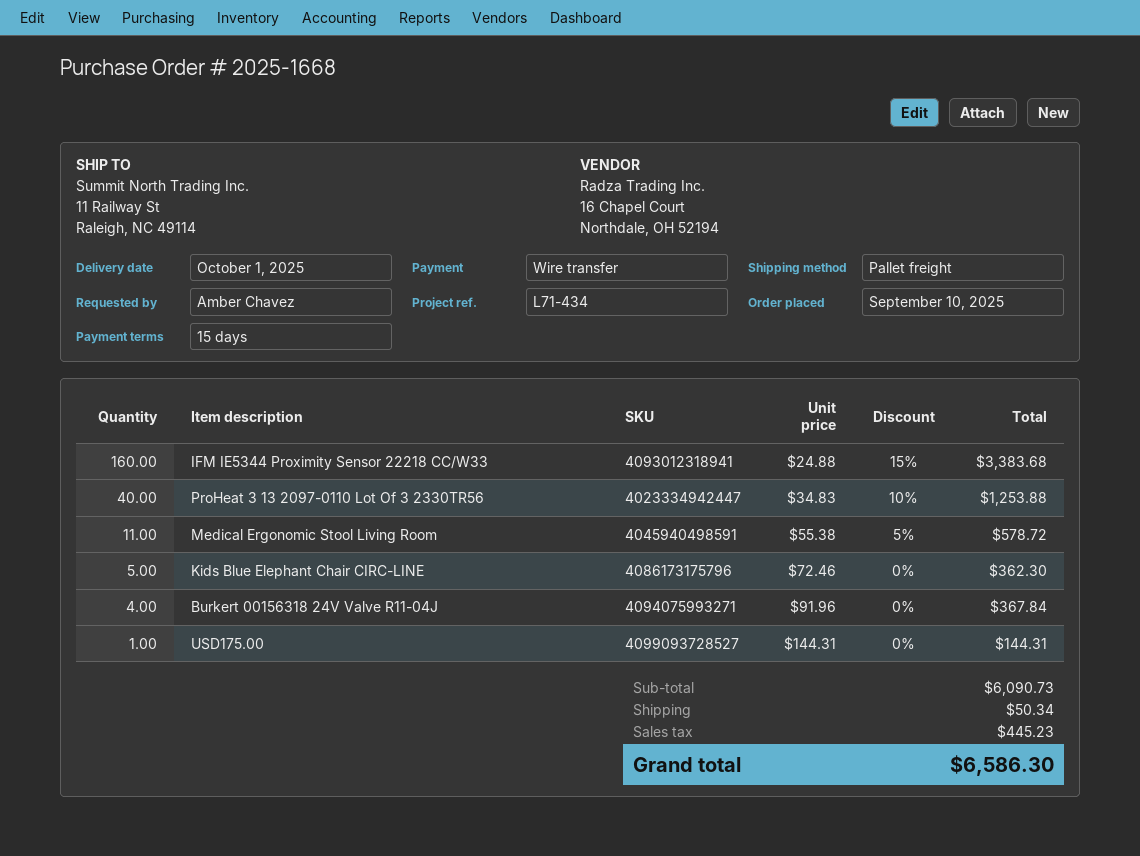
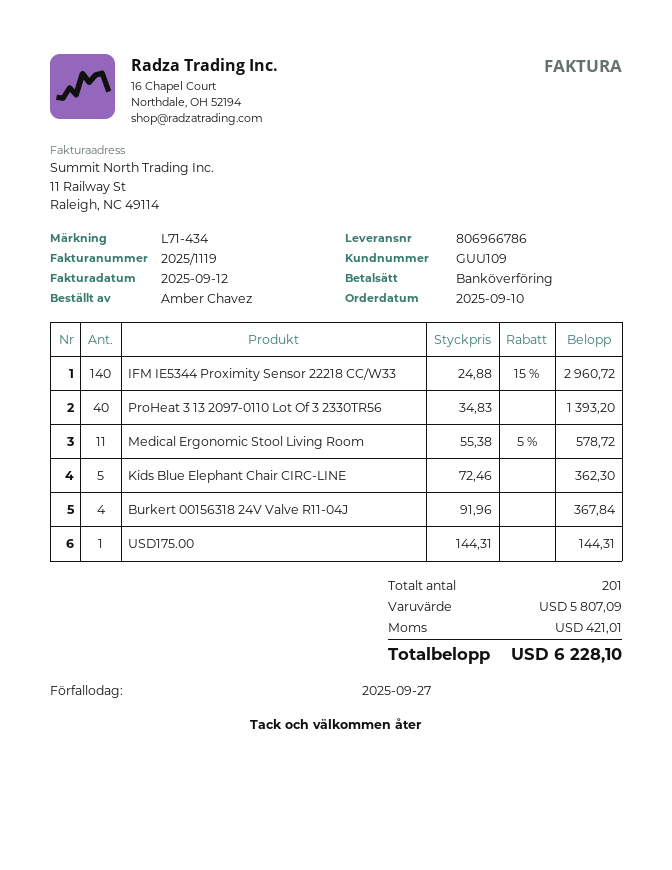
IFM IE5344 Proximity Sensor 22218 CC/W33: 160 x 24.88 - 15% = 3383.68 -> 140 x 24.88 - 15% = 2960.72
ProHeat 3 13 2097-0110 Lot Of 3 2330TR56: 40 x 34.83 - 10% = 1253.88 -> 40 x 34.83 = 1393.20
subtotal: 6090.73 -> 5807.09
shipping: 50.34 -> none
tax: 445.23 -> 421.01
total: 6586.30 -> 6228.10

